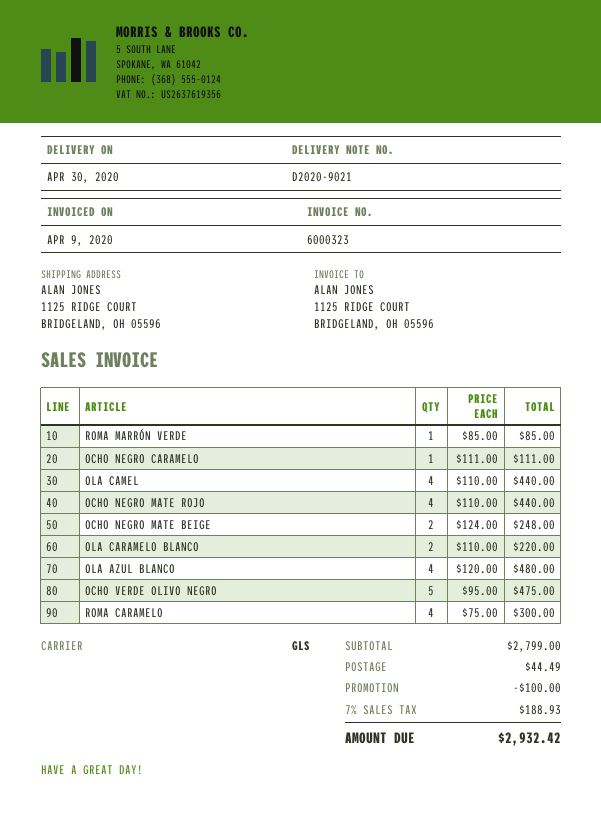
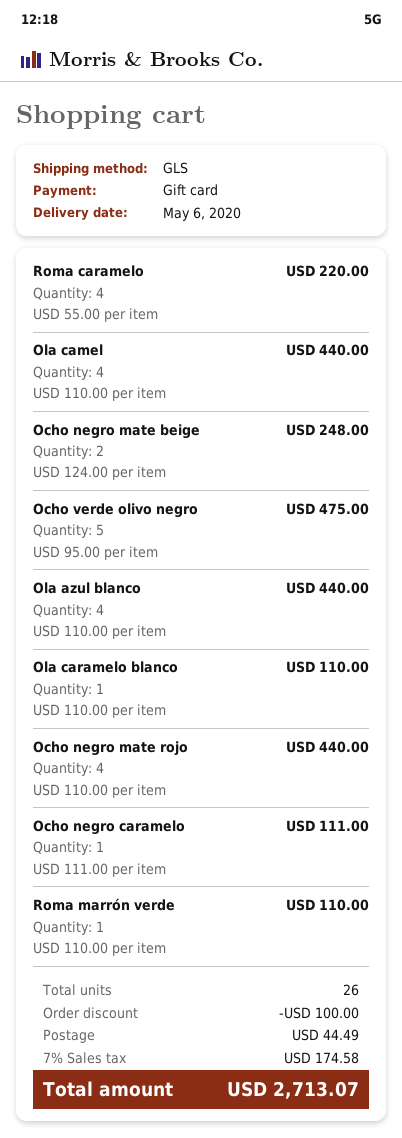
delivery date: 2020-04-30 -> 2020-05-06
ROMA MARRÓN VERDE: 1 x 85.00 = 85.00 -> 1 x 110.00 = 110.00
OLA CARAMELO BLANCO: 2 x 110.00 = 220.00 -> 1 x 110.00 = 110.00
OLA AZUL BLANCO: 4 x 120.00 = 480.00 -> 4 x 110.00 = 440.00
ROMA CARAMELO: 4 x 75.00 = 300.00 -> 4 x 55.00 = 220.00
tax: 7% = 188.93 -> 7% = 174.58
total: 2932.42 -> 2713.07

